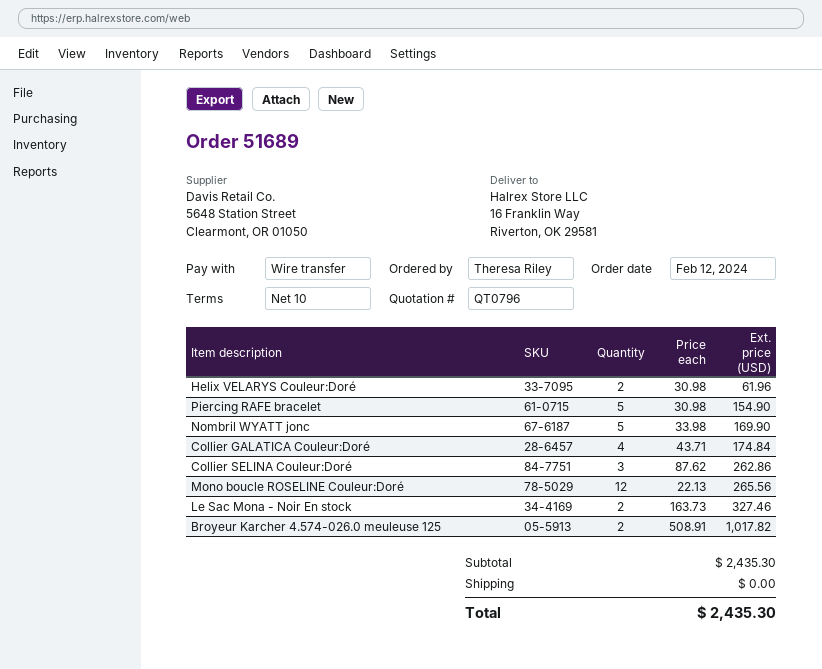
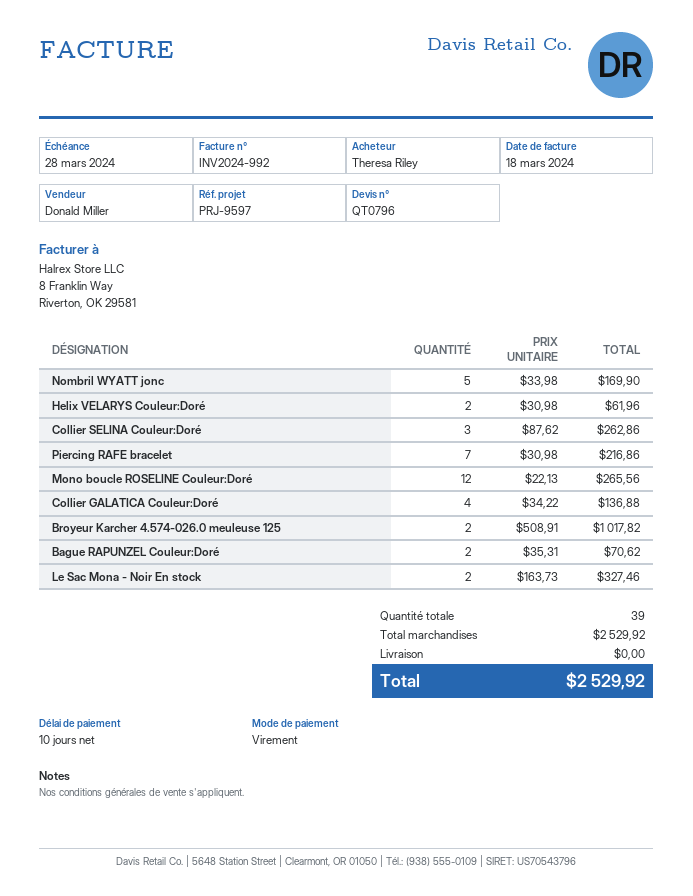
Piercing RAFE bracelet: 5 x 30.98 = 154.90 -> 7 x 30.98 = 216.86
Collier GALATICA Couleur:Doré: 4 x 43.71 = 174.84 -> 4 x 34.22 = 136.88
Bague RAPUNZEL Couleur:Doré: none -> 2 x 35.31 = 70.62
subtotal: 2435.30 -> 2529.92
total: 2435.30 -> 2529.92

